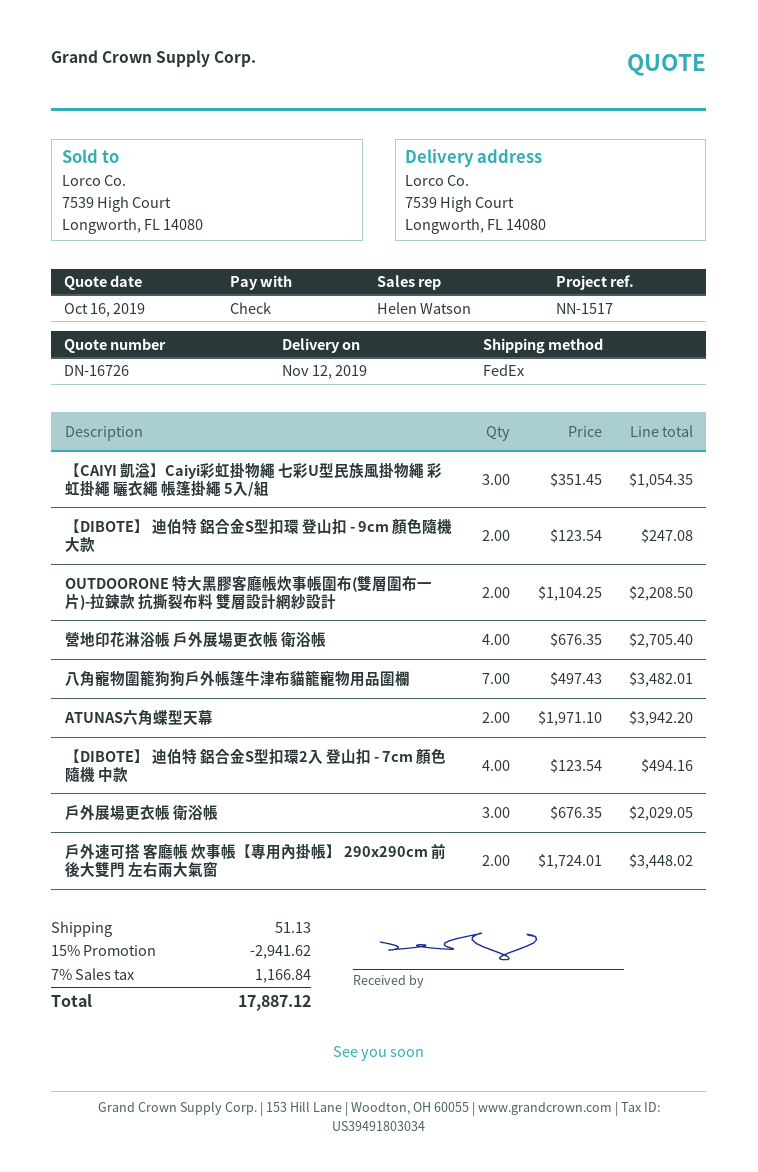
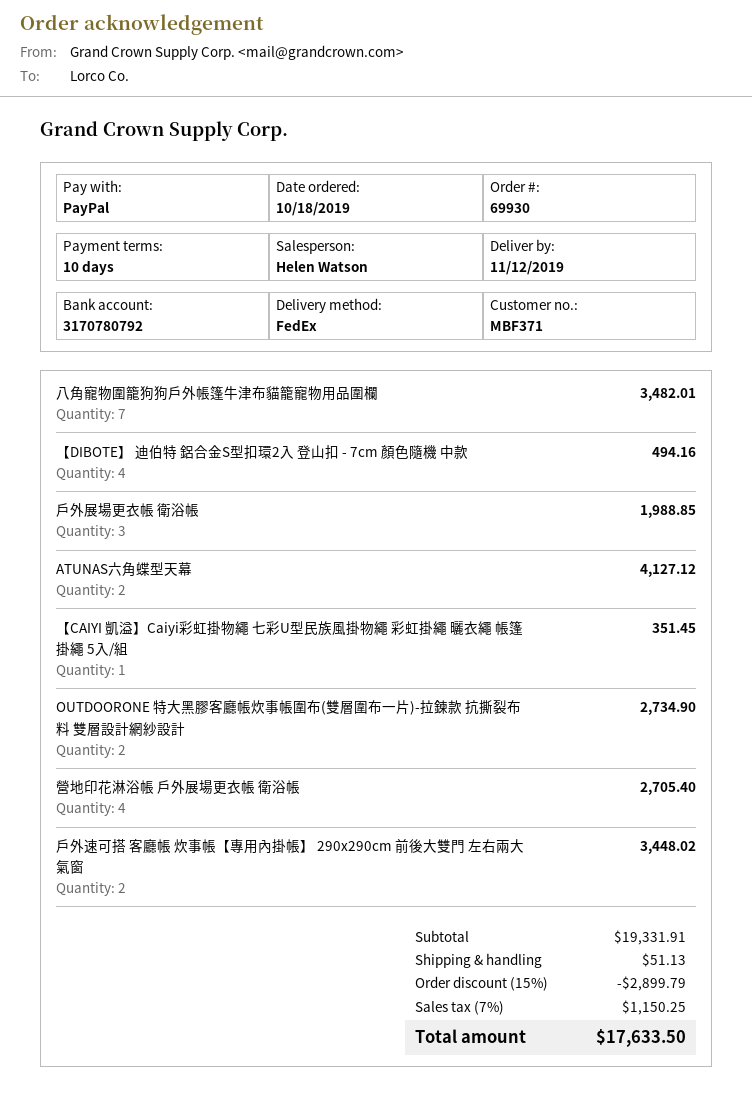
payment method: cheque -> PayPal
【CAIYI 凱溢】Caiyi彩虹掛物繩 七彩U型民族風掛物繩 彩虹掛繩 曬衣繩 帳篷掛繩 5入/組: 3 for 1054.35 -> 1 for 351.45
【DIBOTE】 迪伯特 鋁合金S型扣環 登山扣 - 9cm 顏色隨機 大款: 2 for 247.08 -> none
OUTDOORONE 特大黑膠客廳帳炊事帳圍布(雙層圍布一片)-拉鍊款 抗撕裂布料 雙層設計網紗設計: 2 for 2208.50 -> 2 for 2734.90
ATUNAS六角蝶型天幕: 2 for 3942.20 -> 2 for 4127.12
戶外展場更衣帳 衛浴帳: 3 for 2029.05 -> 3 for 1988.85
discount: 15% = 2941.62 -> 15% = 2899.79
tax: 7% = 1166.84 -> 7% = 1150.25
total: 17887.12 -> 17633.50

